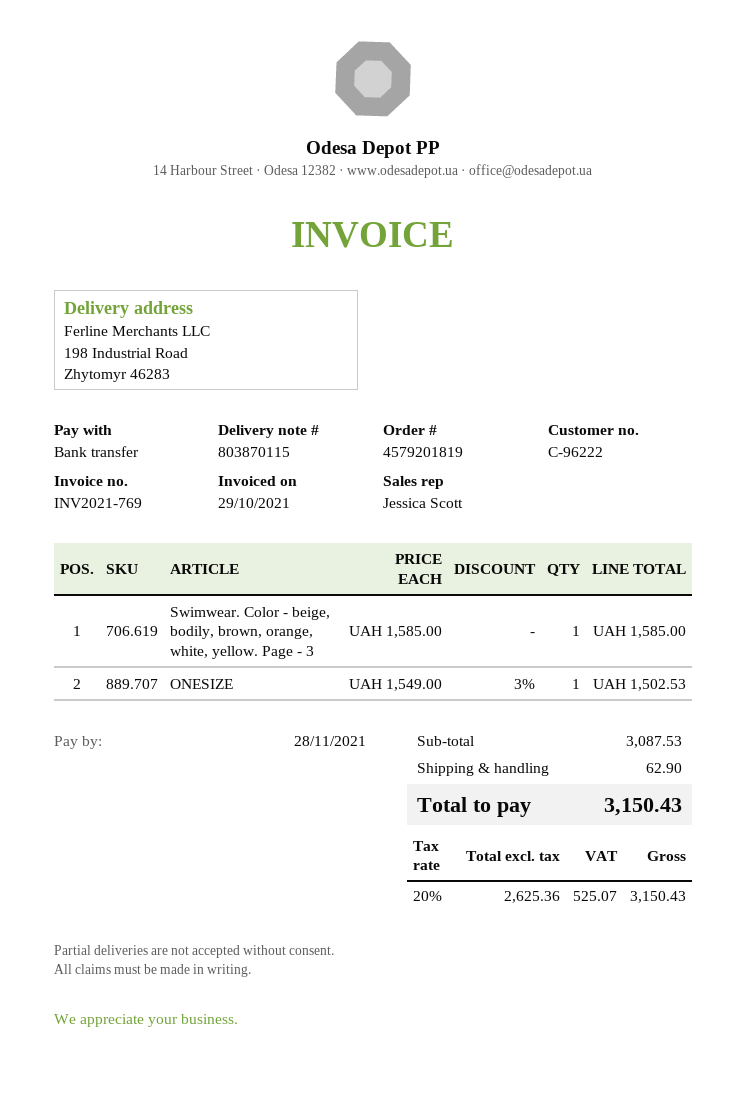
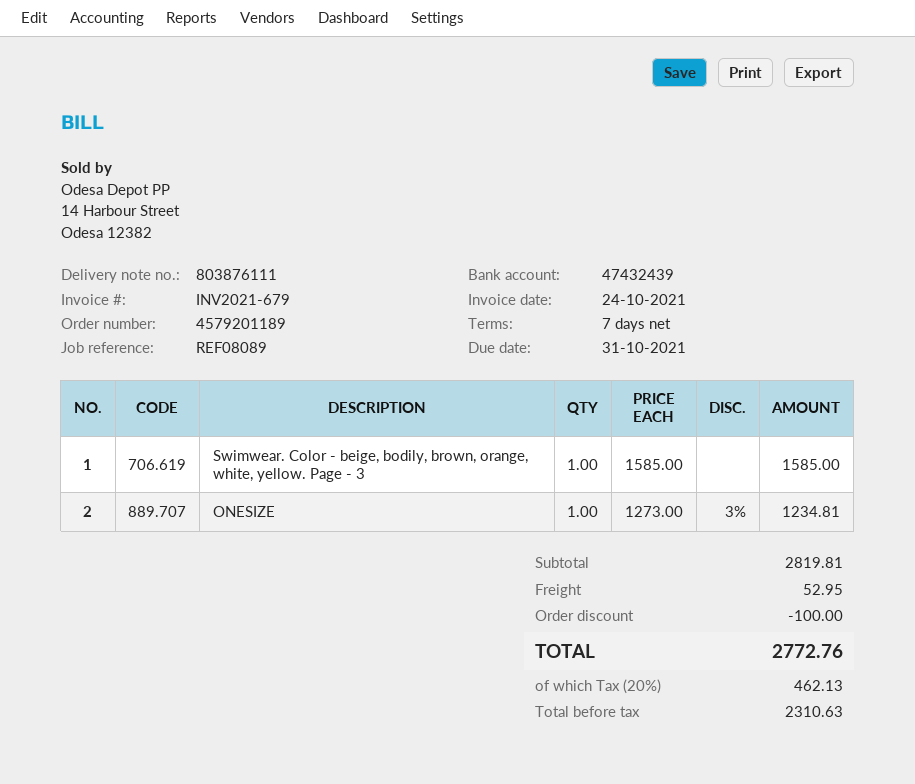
order number: 4579201819 -> 4579201189
delivery note number: 803870115 -> 803876111
invoice number: INV2021-769 -> INV2021-679
invoice date: 2021-10-29 -> 2021-10-24
due date: 2021-11-28 -> 2021-10-31
ONESIZE: 1 x 1549.00 - 3% = 1502.53 -> 1 x 1273.00 - 3% = 1234.81
subtotal: 3087.53 -> 2819.81
discount: none -> 100.00
shipping: 62.90 -> 52.95
net: 2625.36 -> 2310.63
tax: 20% = 525.07 -> 20% = 462.13
total: 3150.43 -> 2772.76

